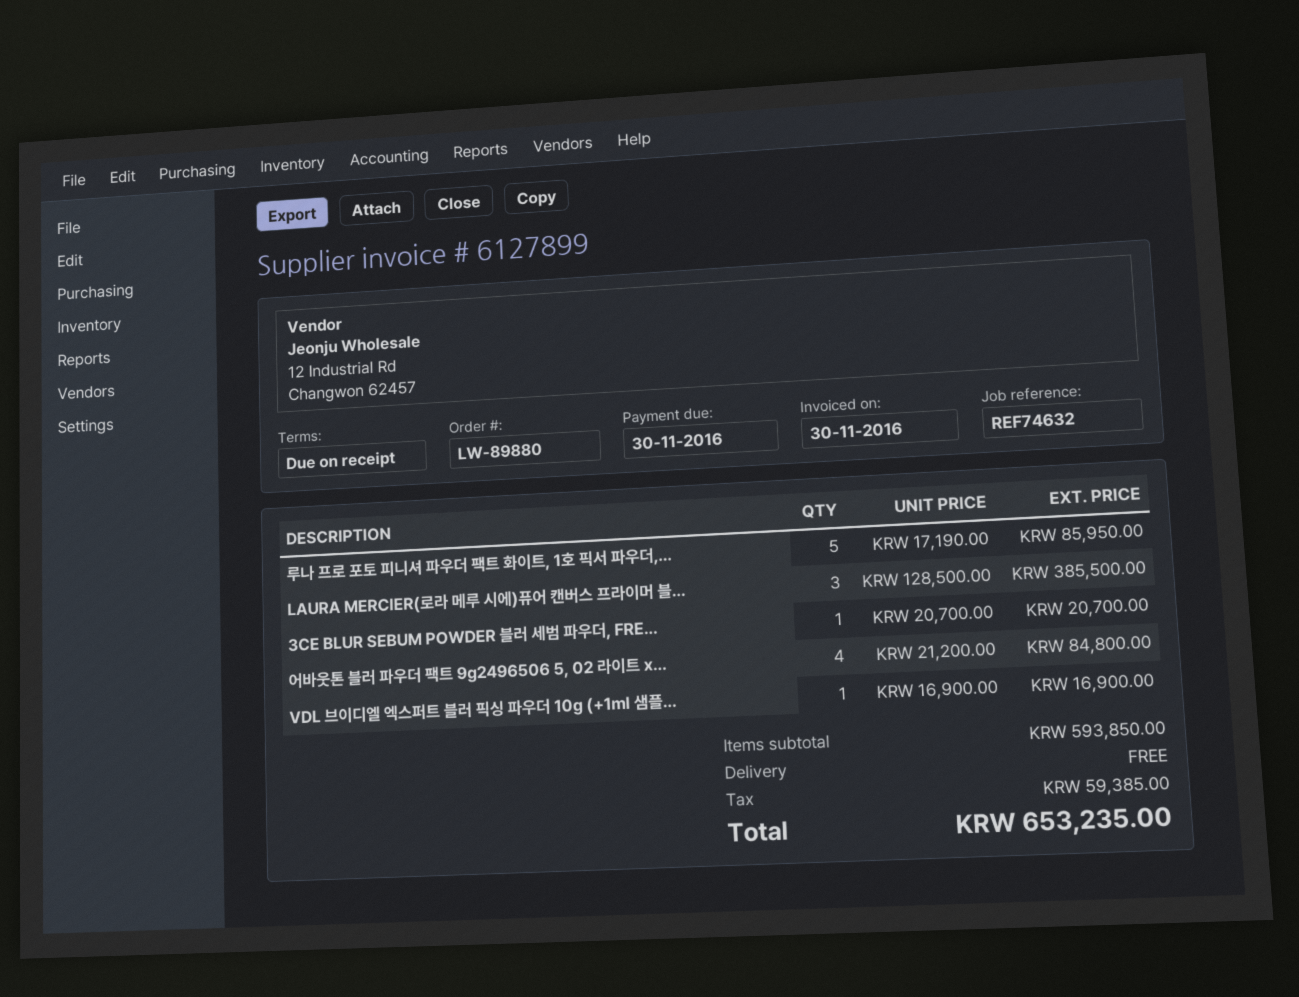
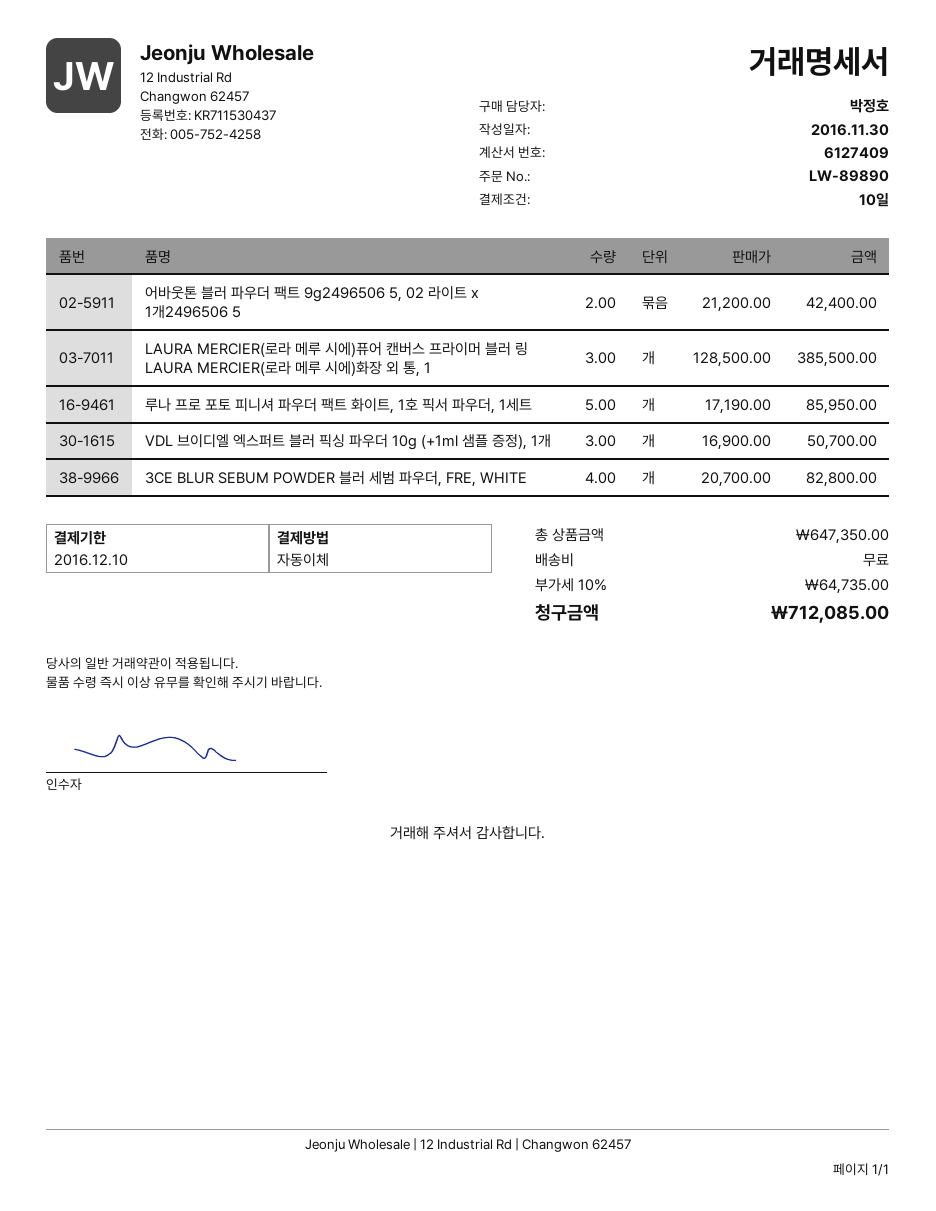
order number: LW-89880 -> LW-89890
invoice number: 6127899 -> 6127409
payment terms: on receipt -> 10 days
due date: 2016-11-30 -> 2016-12-10
3CE BLUR SEBUM POWDER 블러 세범 파우더, FRE...: 1 x 20700.00 = 20700.00 -> 4 x 20700.00 = 82800.00
어바웃톤 블러 파우더 팩트 9g2496506 5, 02 라이트 x...: 4 x 21200.00 = 84800.00 -> 2 x 21200.00 = 42400.00
VDL 브이디엘 엑스퍼트 블러 픽싱 파우더 10g (+1ml 샘플...: 1 x 16900.00 = 16900.00 -> 3 x 16900.00 = 50700.00
subtotal: 593850.00 -> 647350.00
tax: 59385.00 -> 64735.00
total: 653235.00 -> 712085.00

